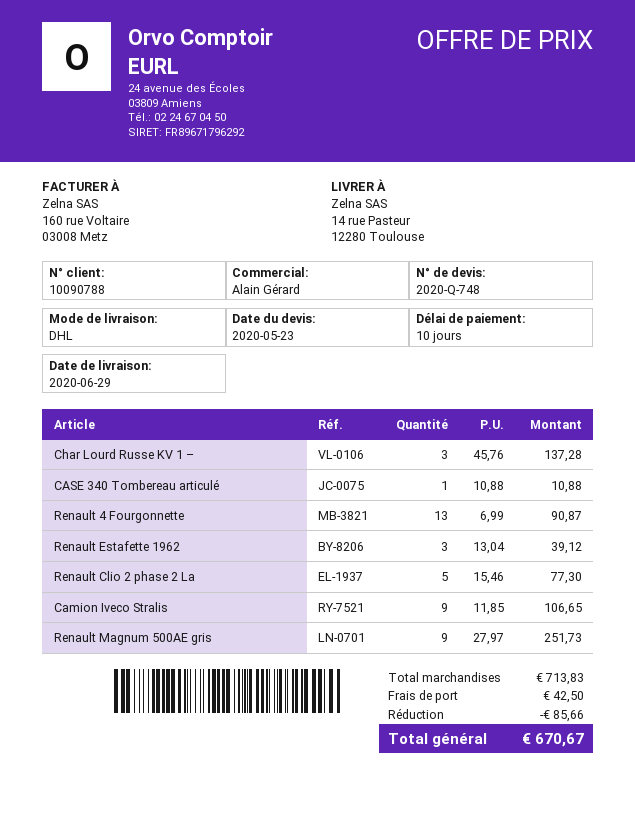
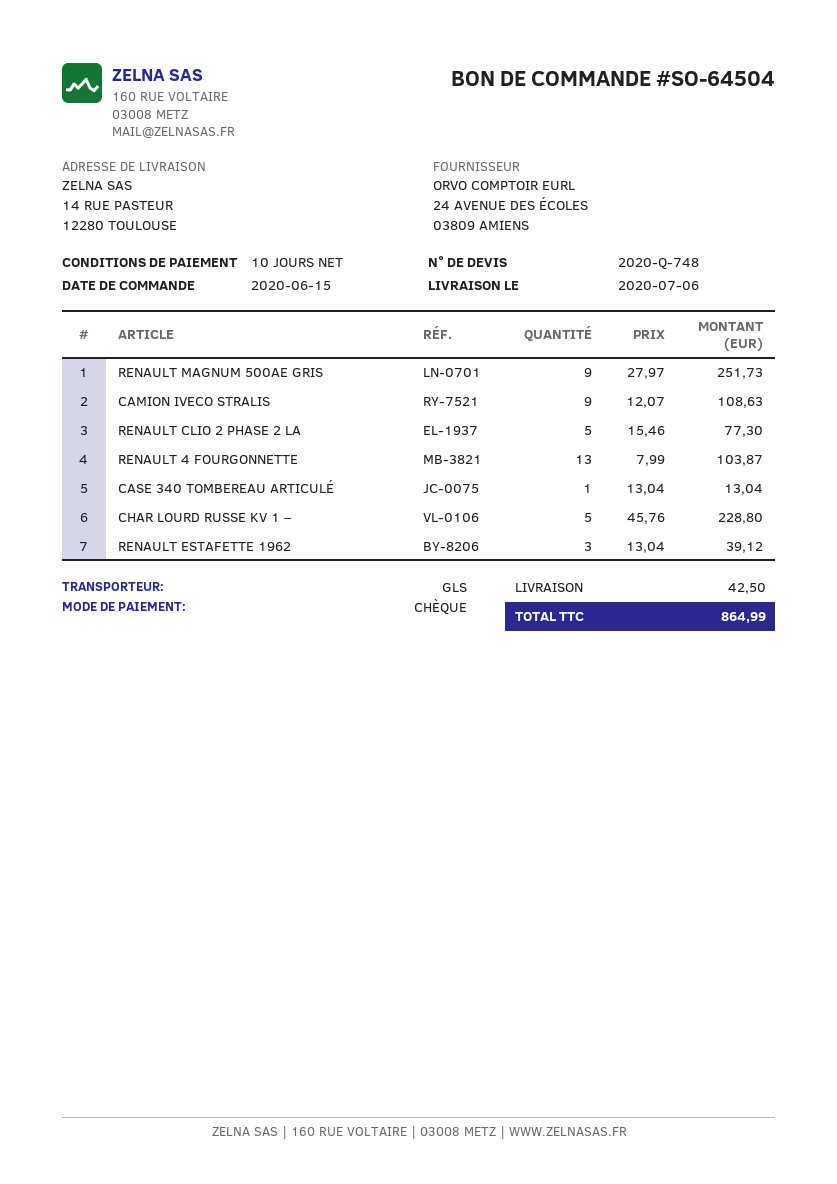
delivery date: 2020-06-29 -> 2020-07-06
shipping method: DHL -> GLS
Char Lourd Russe KV 1 –: 3 x 45.76 = 137.28 -> 5 x 45.76 = 228.80
CASE 340 Tombereau articulé: 1 x 10.88 = 10.88 -> 1 x 13.04 = 13.04
Renault 4 Fourgonnette: 13 x 6.99 = 90.87 -> 13 x 7.99 = 103.87
Camion Iveco Stralis: 9 x 11.85 = 106.65 -> 9 x 12.07 = 108.63
discount: 85.66 -> none
total: 670.67 -> 864.99

